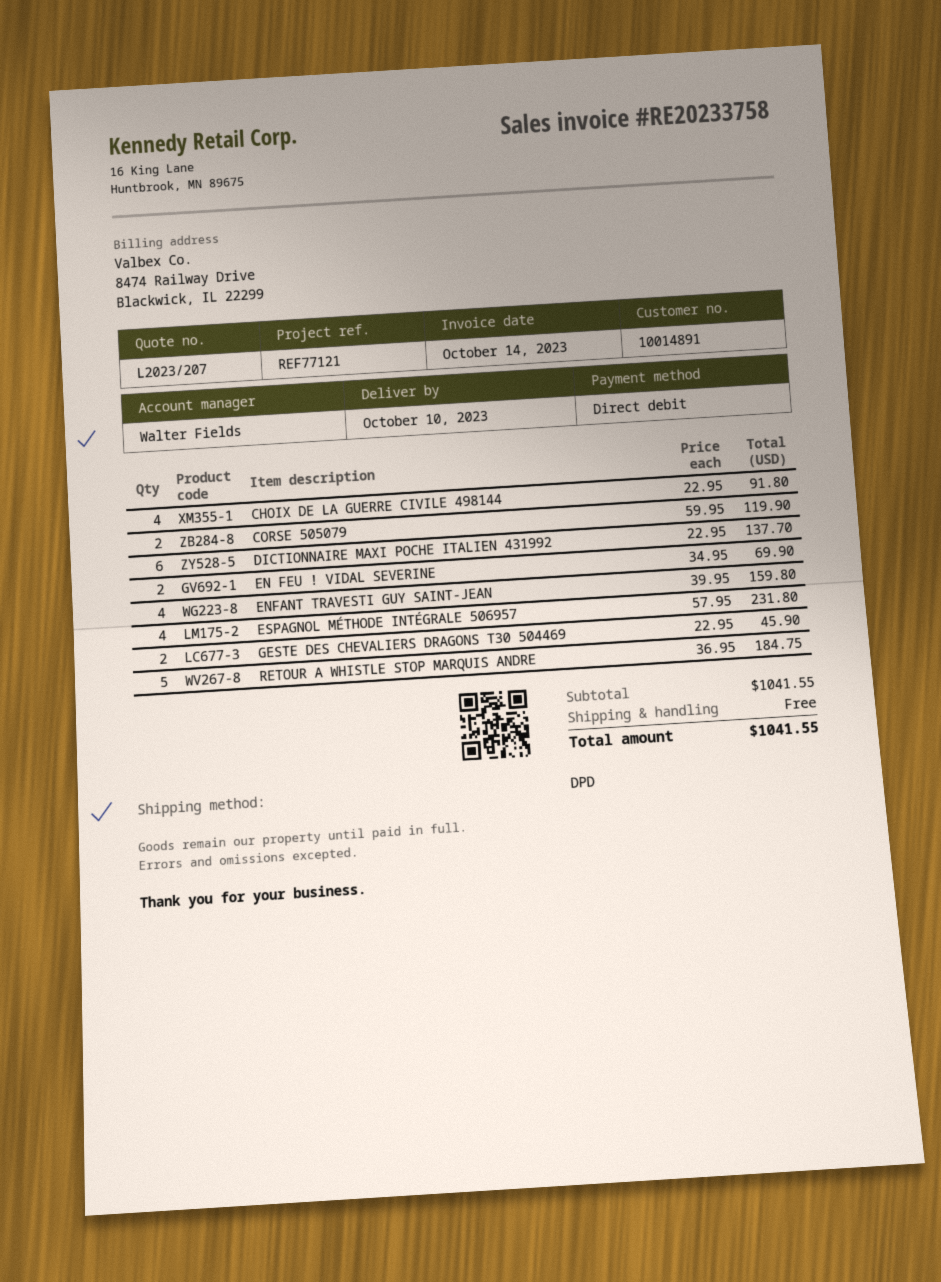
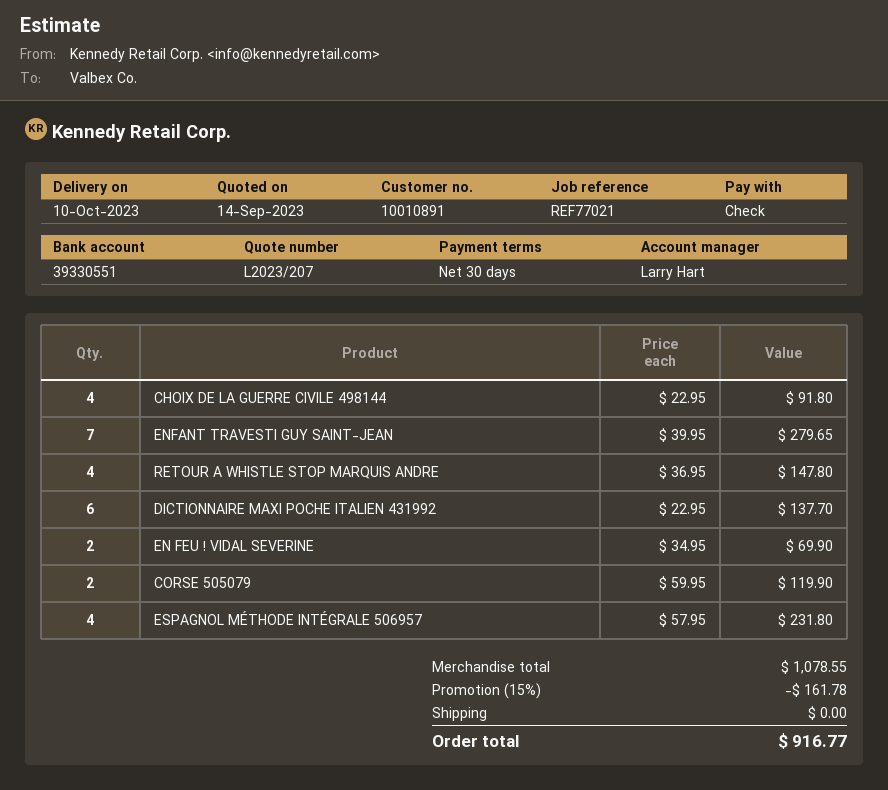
customer number: 10014891 -> 10010891
reference: REF77121 -> REF77021
sales rep: Walter Fields -> Larry Hart
payment method: direct debit -> cheque
ENFANT TRAVESTI GUY SAINT-JEAN: 4 x 39.95 = 159.80 -> 7 x 39.95 = 279.65
GESTE DES CHEVALIERS DRAGONS T30 504469: 2 x 22.95 = 45.90 -> none
RETOUR A WHISTLE STOP MARQUIS ANDRE: 5 x 36.95 = 184.75 -> 4 x 36.95 = 147.80
subtotal: 1041.55 -> 1078.55
discount: none -> 15% = 161.78
total: 1041.55 -> 916.77

